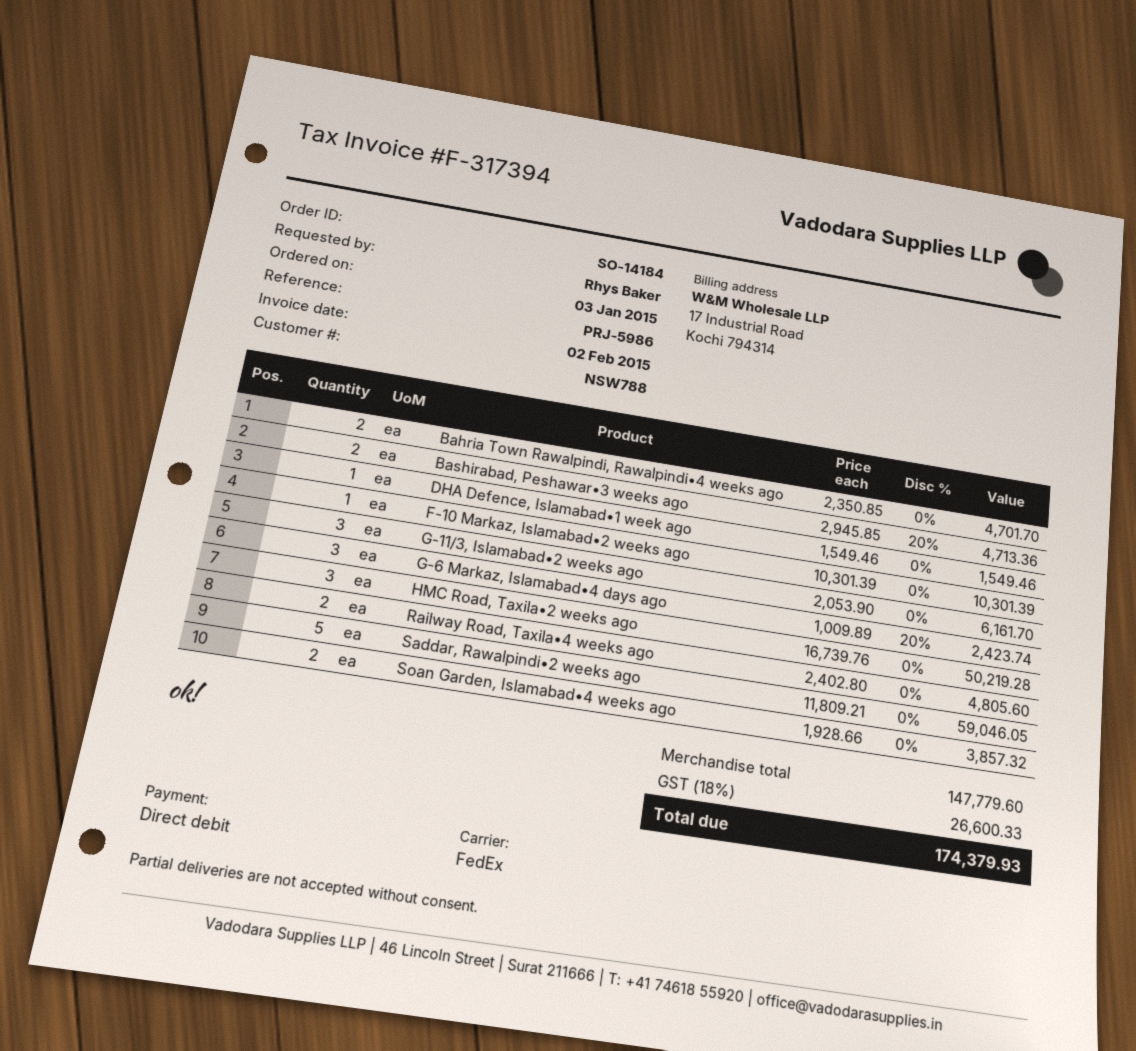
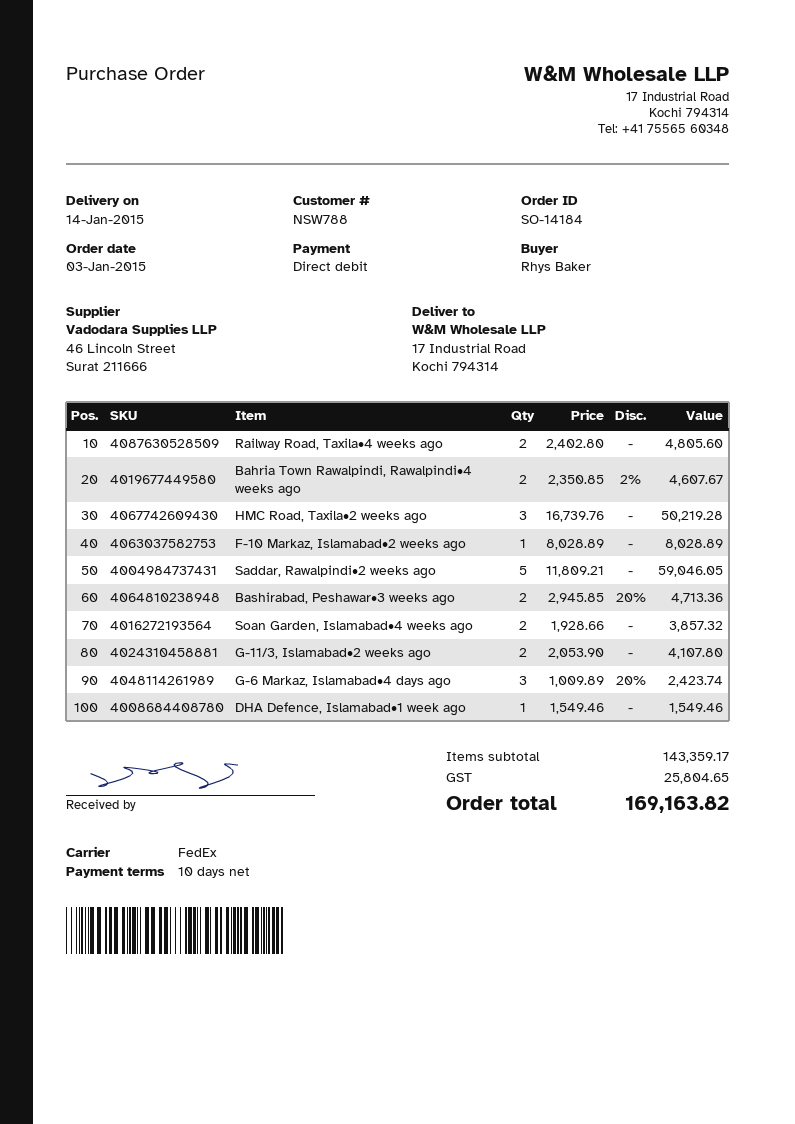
Bahria Town Rawalpindi, Rawalpindi•4 weeks ago: 2 x 2350.85 = 4701.70 -> 2 x 2350.85 - 2% = 4607.67
F-10 Markaz, Islamabad•2 weeks ago: 1 x 10301.39 = 10301.39 -> 1 x 8028.89 = 8028.89
G-11/3, Islamabad•2 weeks ago: 3 x 2053.90 = 6161.70 -> 2 x 2053.90 = 4107.80
subtotal: 147779.60 -> 143359.17
tax: 26600.33 -> 25804.65
total: 174379.93 -> 169163.82

